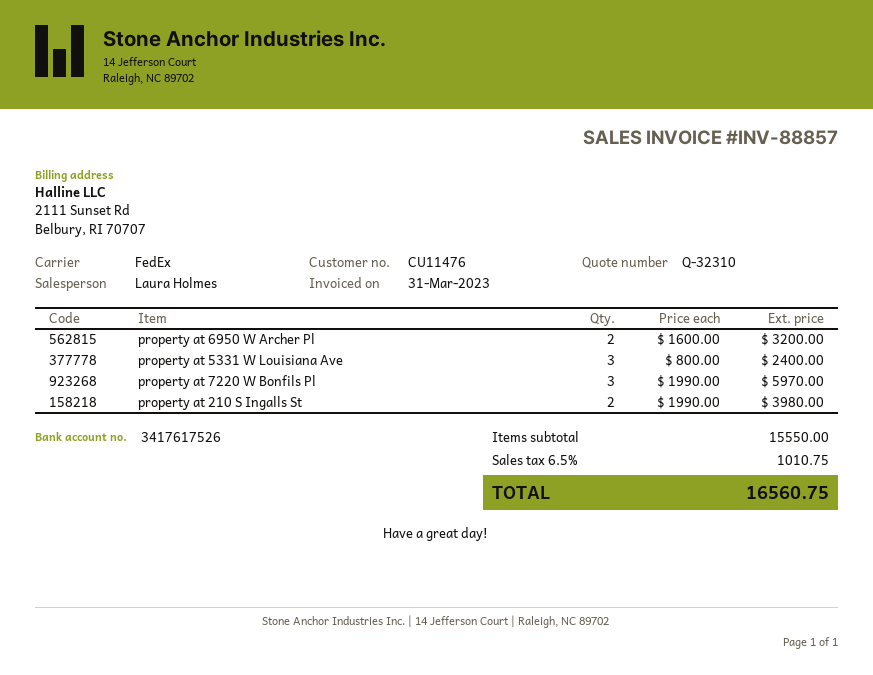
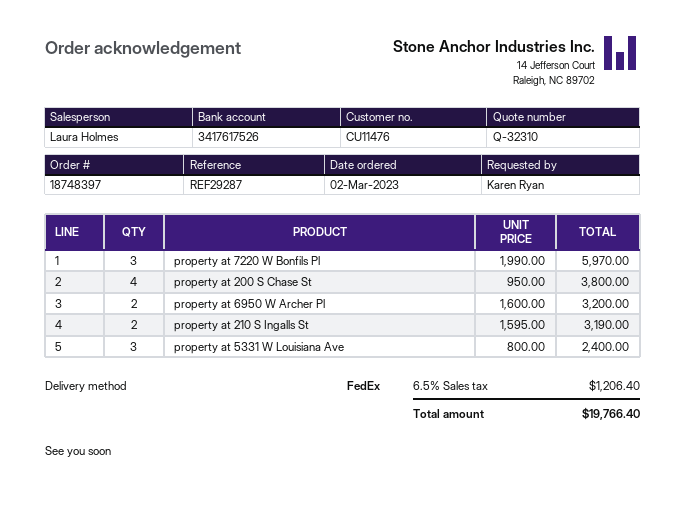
property at 210 S Ingalls St: 2 x 1990.00 = 3980.00 -> 2 x 1595.00 = 3190.00
property at 200 S Chase St: none -> 4 x 950.00 = 3800.00
tax: 6.5% = 1010.75 -> 6.5% = 1206.40
total: 16560.75 -> 19766.40

